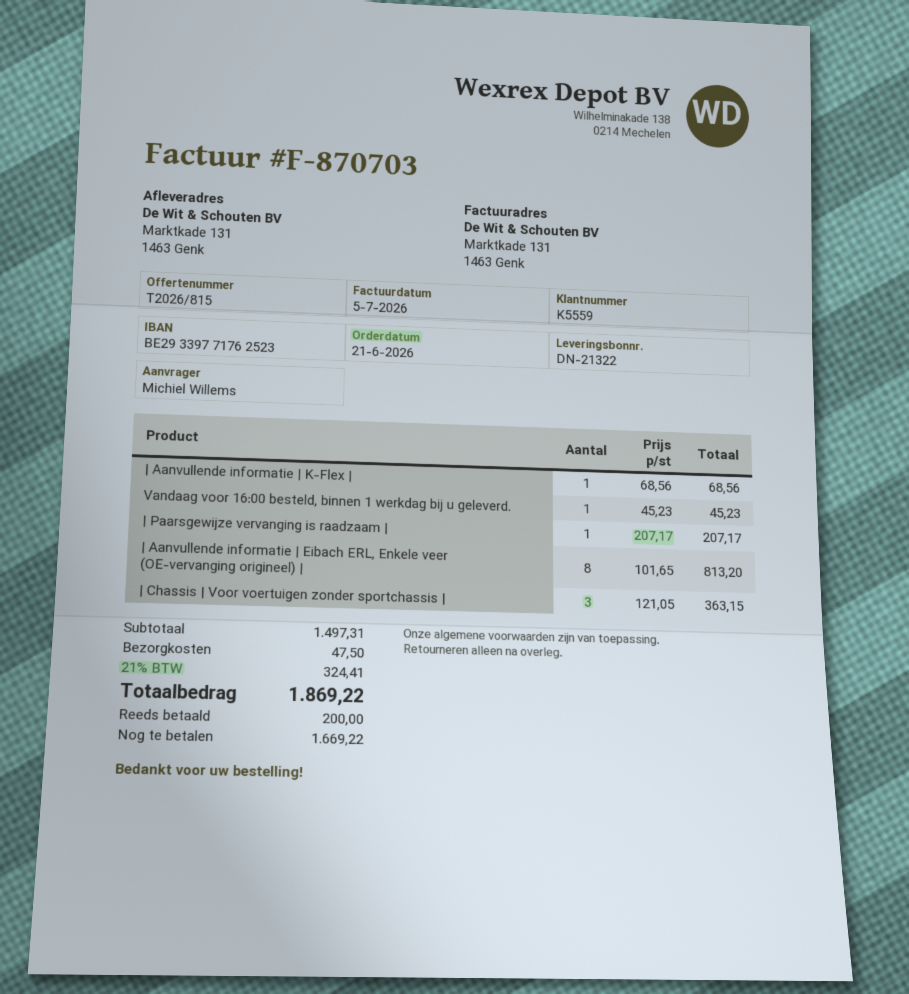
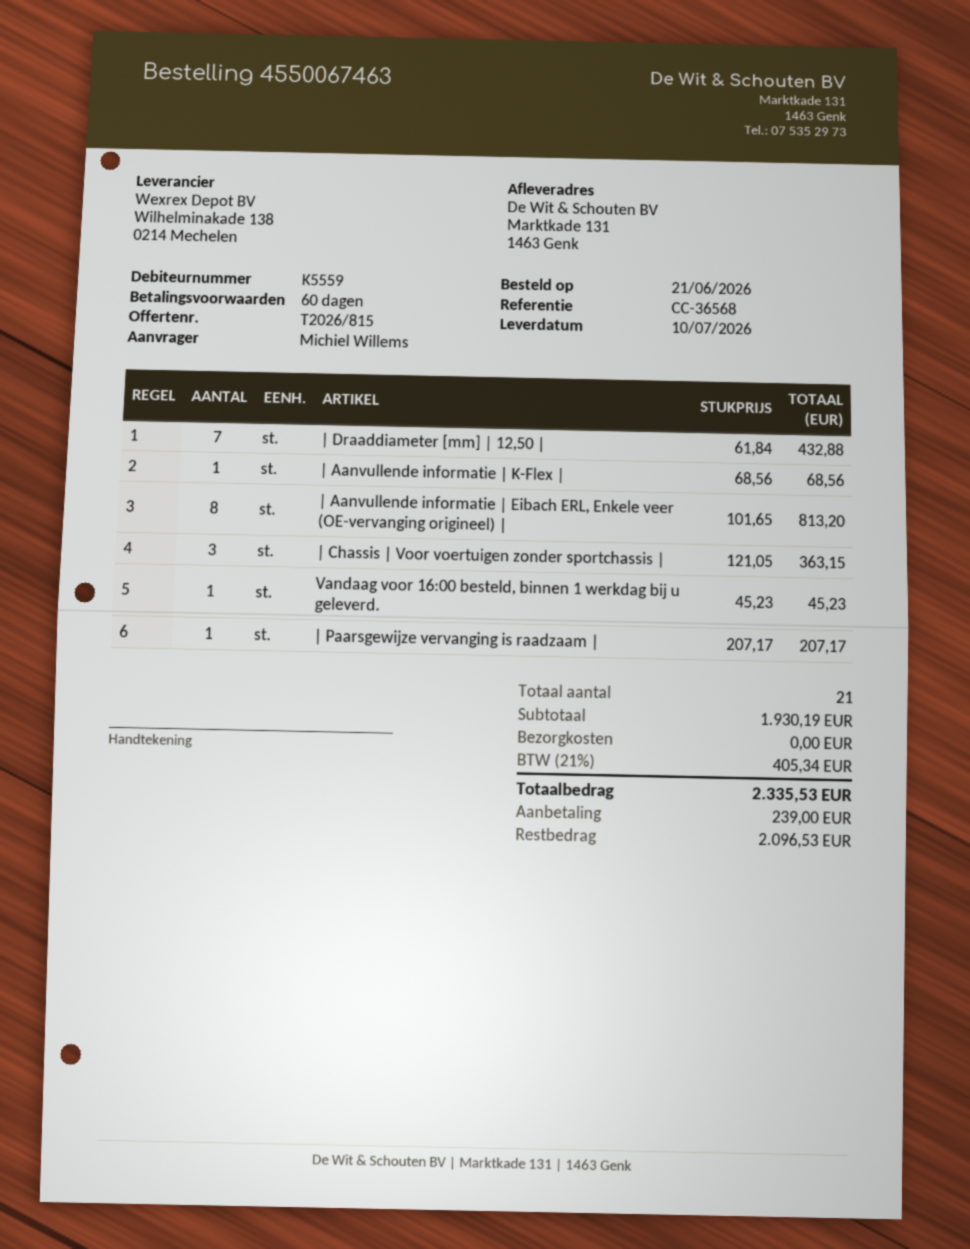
| Draaddiameter [mm] | 12,50 |: none -> 7 x 61.84 = 432.88
subtotal: 1497.31 -> 1930.19
shipping: 47.50 -> 0.00
tax: 21% = 324.41 -> 21% = 405.34
total: 1869.22 -> 2335.53
deposit: 200.00 -> 239.00
balance: 1669.22 -> 2096.53

